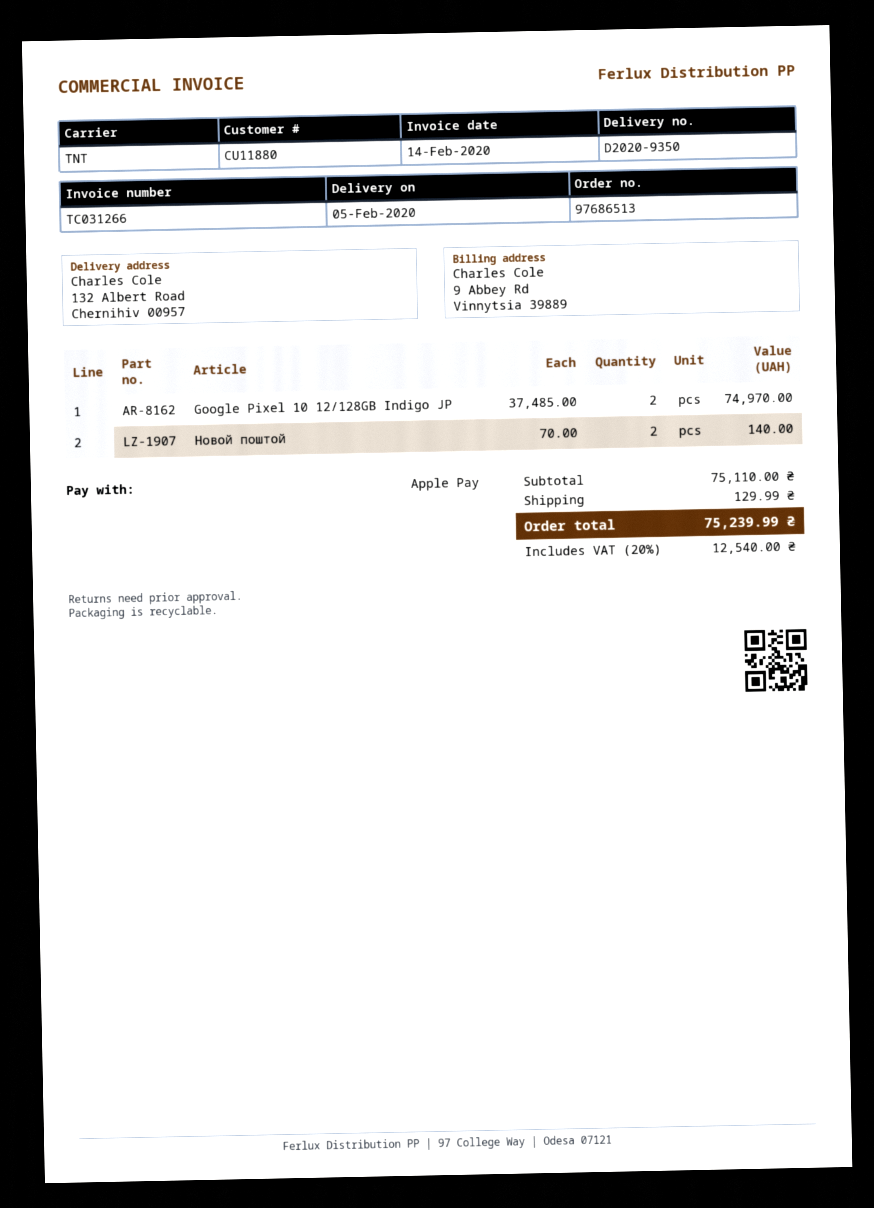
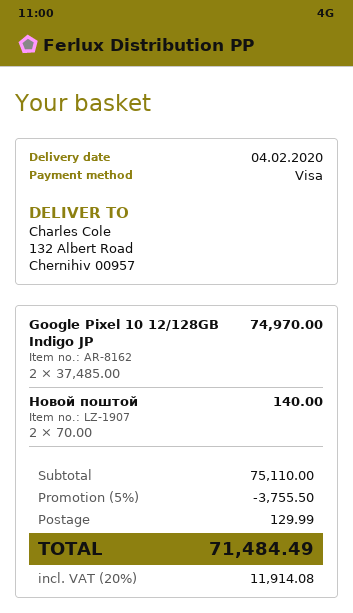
delivery date: 2020-02-05 -> 2020-02-04
payment method: Apple Pay -> Visa
discount: none -> 5% = 3755.50
tax: 20% = 12540.00 -> 20% = 11914.08
total: 75239.99 -> 71484.49

